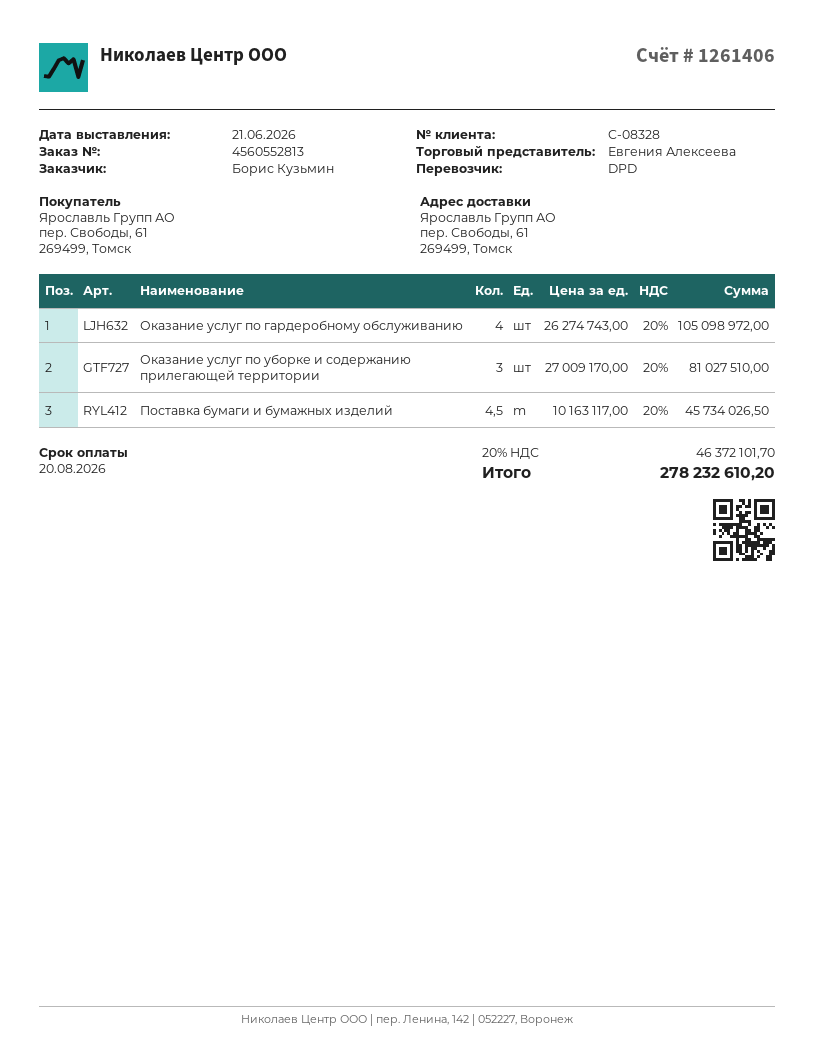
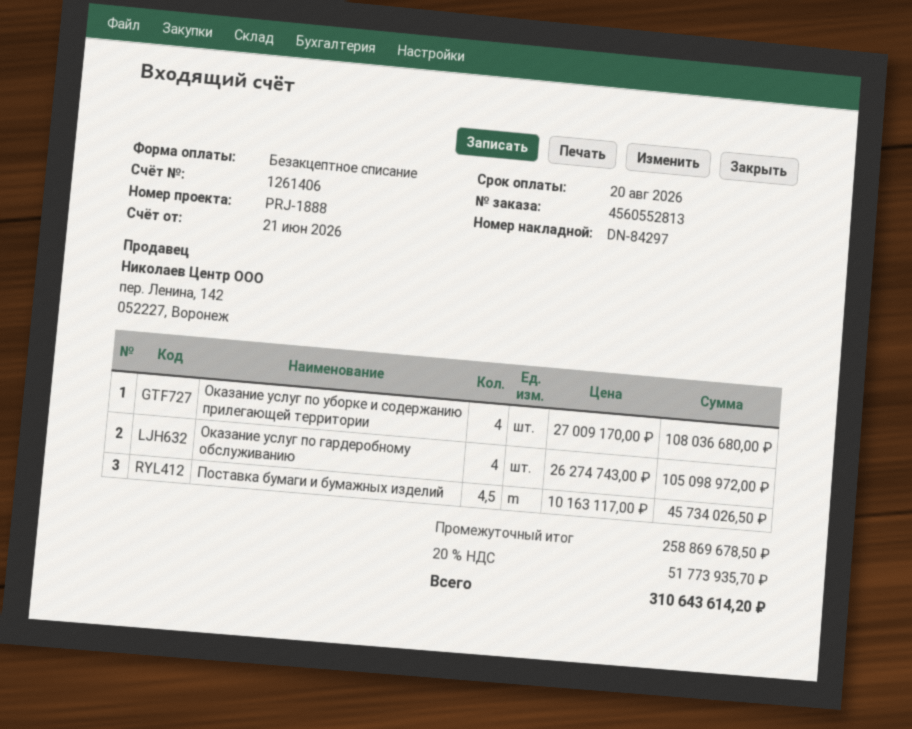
Оказание услуг по уборке и содержанию прилегающей территории: 3 x 27009170.00 = 81027510.00 -> 4 x 27009170.00 = 108036680.00
tax: 20% = 46372101.70 -> 20% = 51773935.70
total: 278232610.20 -> 310643614.20

